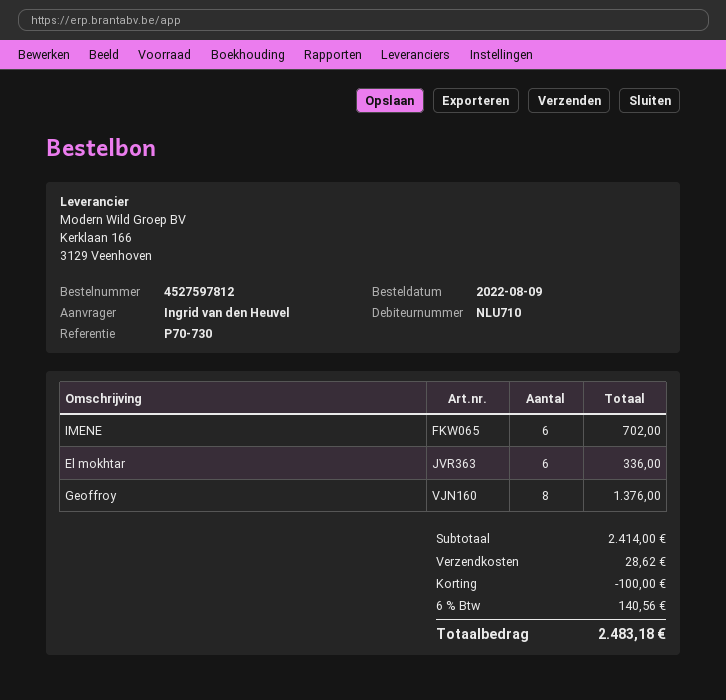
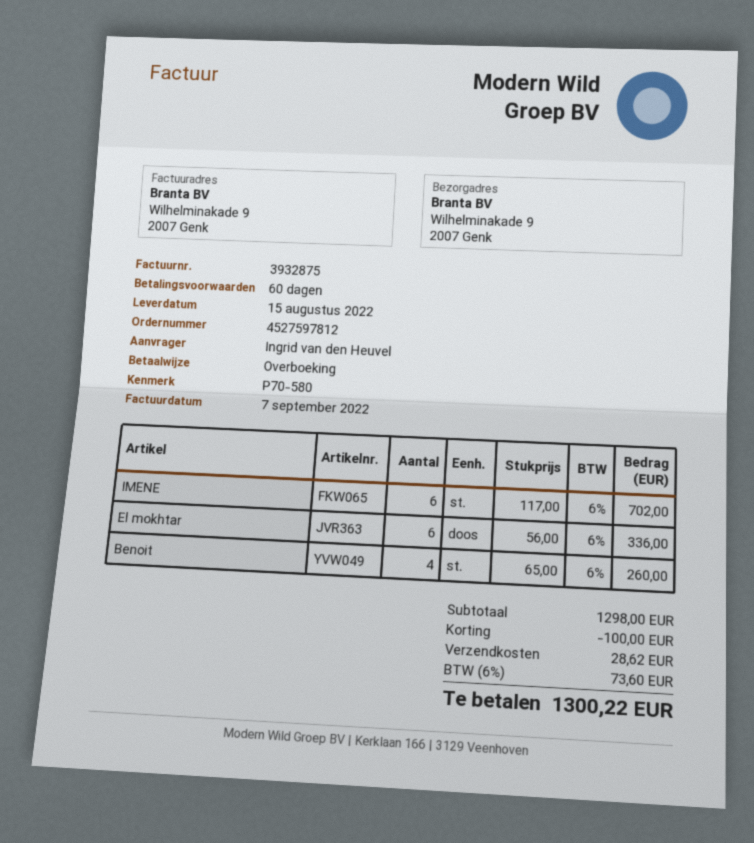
reference: P70-730 -> P70-580
Geoffroy: 8 for 1376.00 -> none
Benoit: none -> 4 for 260.00
subtotal: 2414.00 -> 1298.00
tax: 6% = 140.56 -> 6% = 73.60
total: 2483.18 -> 1300.22

